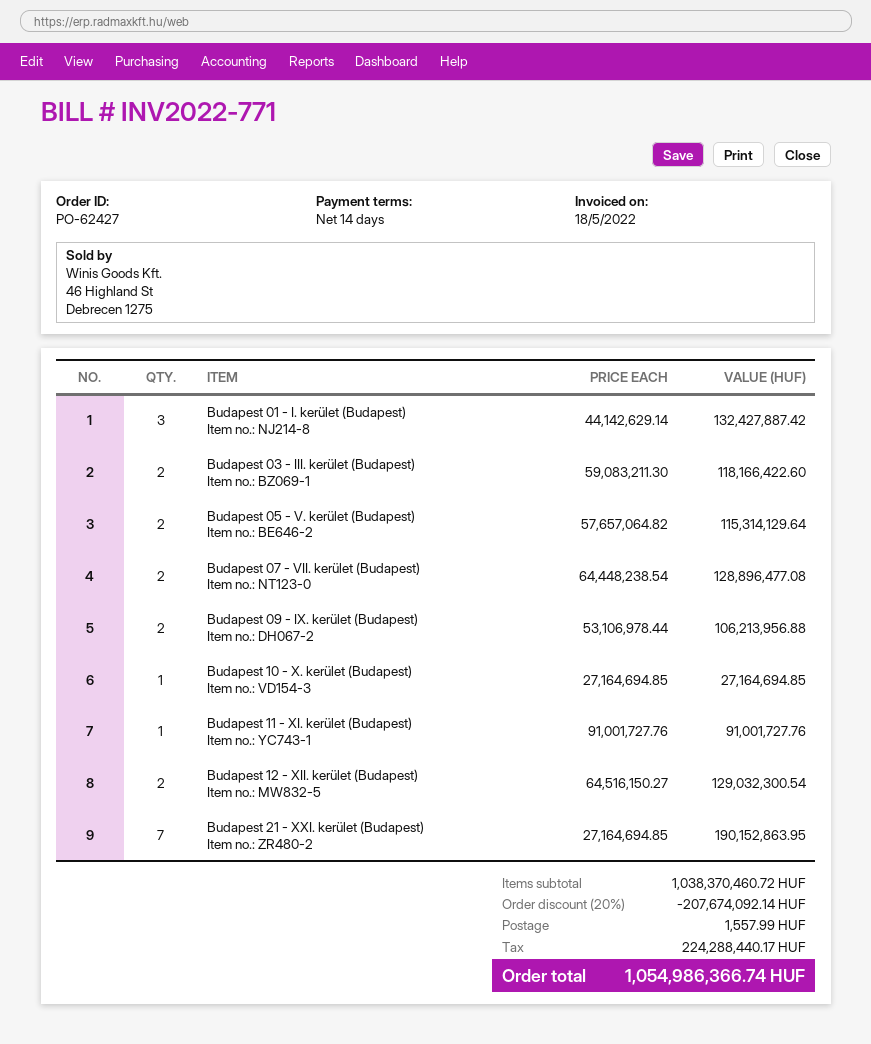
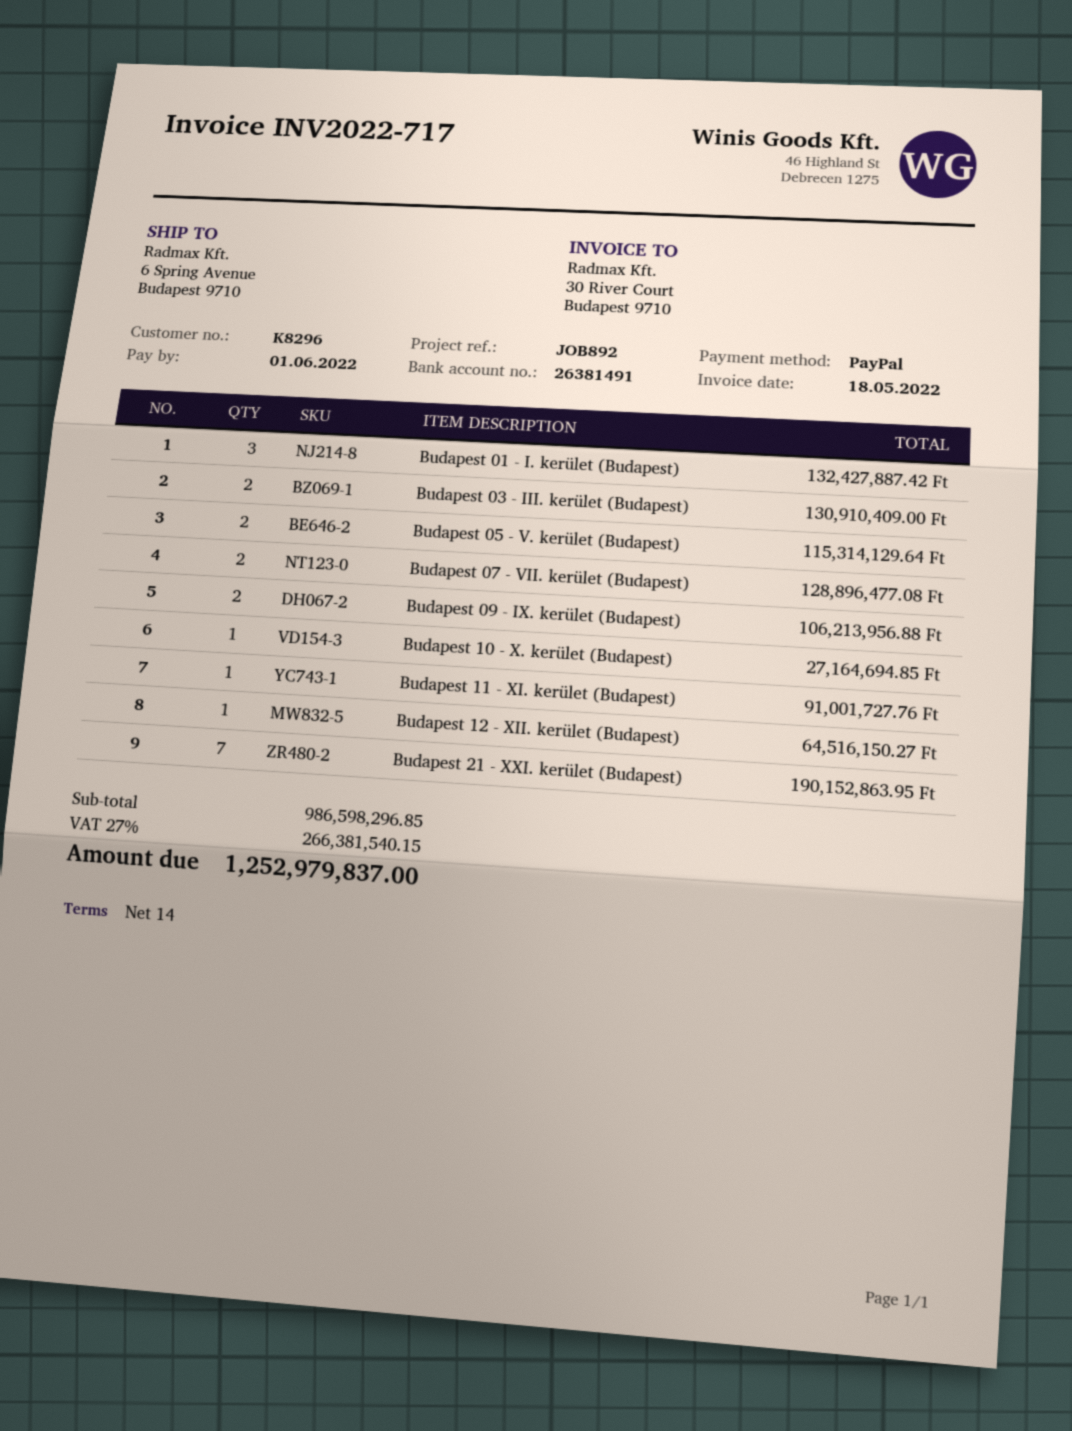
invoice number: INV2022-771 -> INV2022-717
Budapest 03 - III. kerület (Budapest): 2 for 118166422.60 -> 2 for 130910409.00
Budapest 12 - XII. kerület (Budapest): 2 for 129032300.54 -> 1 for 64516150.27
subtotal: 1038370460.72 -> 986598296.85
discount: 20% = 207674092.14 -> none
shipping: 1557.99 -> none
tax: 224288440.17 -> 266381540.15
total: 1054986366.74 -> 1252979837.00

